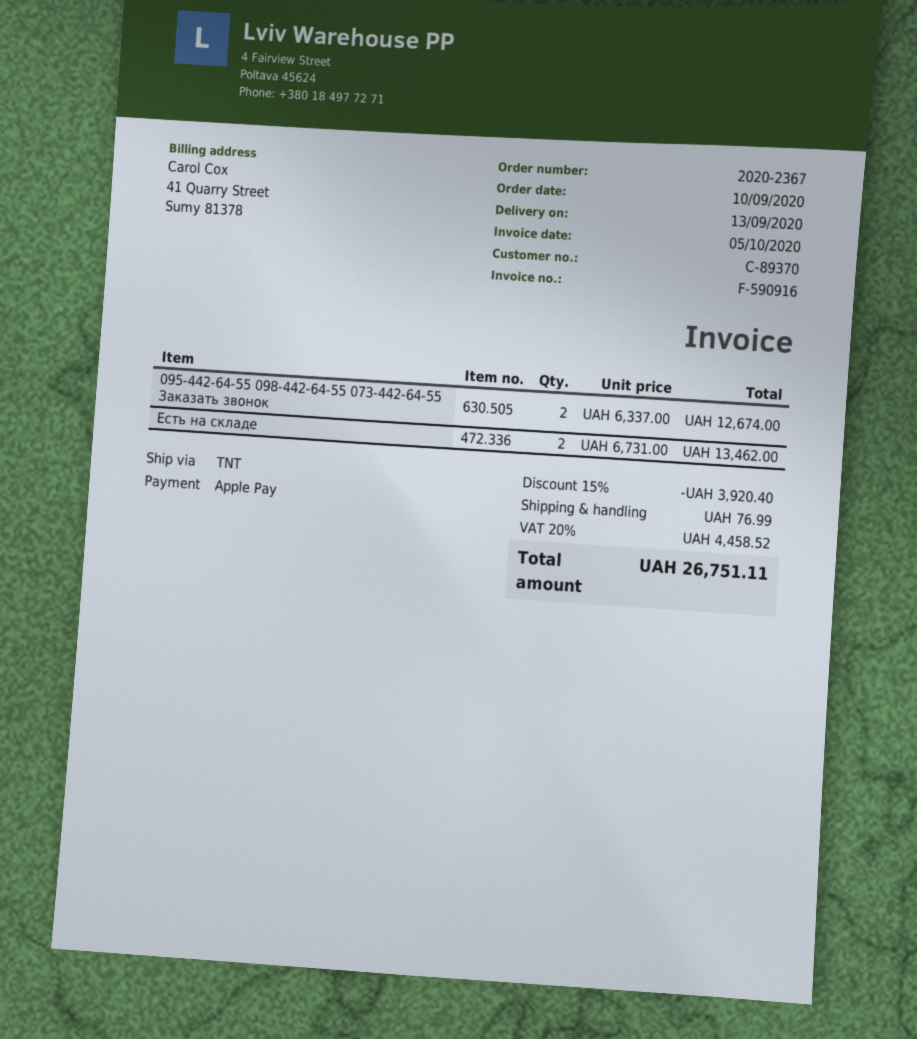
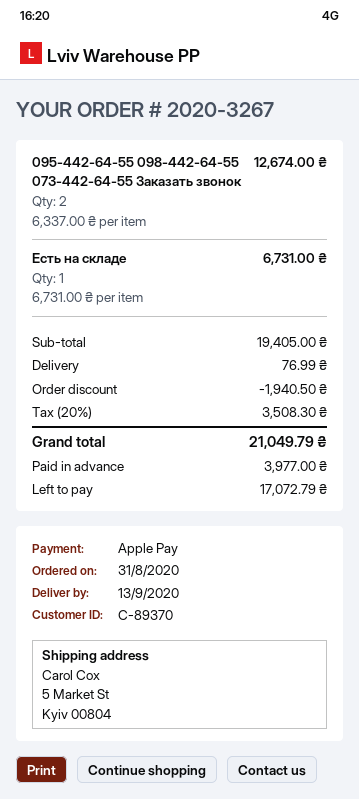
order number: 2020-2367 -> 2020-3267
order date: 2020-09-10 -> 2020-08-31
Есть на складе: 2 x 6731.00 = 13462.00 -> 1 x 6731.00 = 6731.00
discount: 3920.40 -> 1940.50
tax: 20% = 4458.52 -> 20% = 3508.30
total: 26751.11 -> 21049.79

